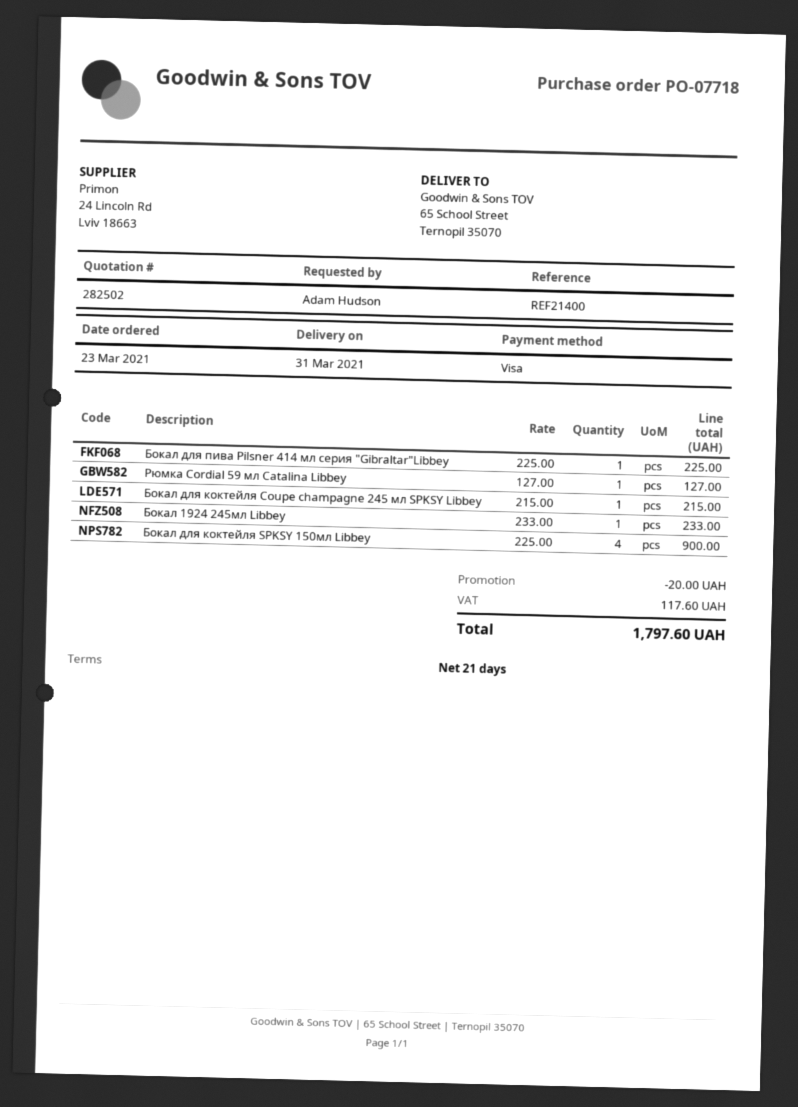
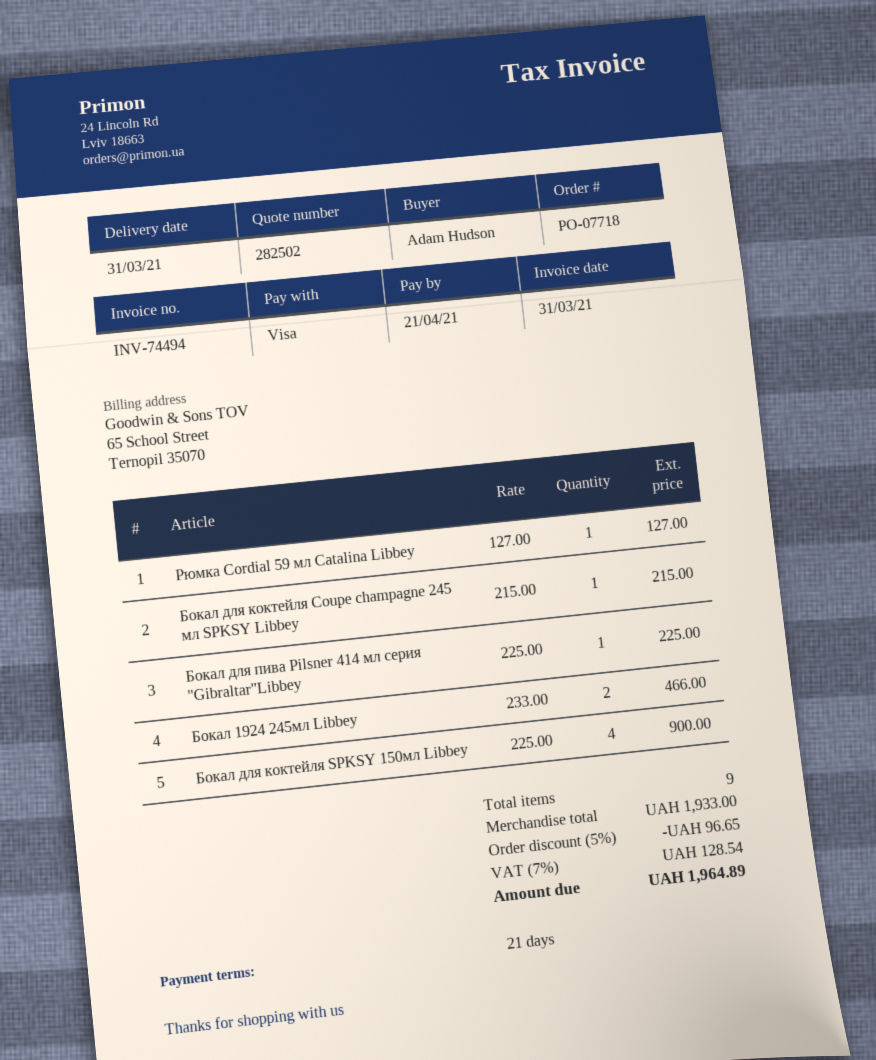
Бокал 1924 245мл Libbey: 1 x 233.00 = 233.00 -> 2 x 233.00 = 466.00
discount: 20.00 -> 96.65
tax: 117.60 -> 128.54
total: 1797.60 -> 1964.89

